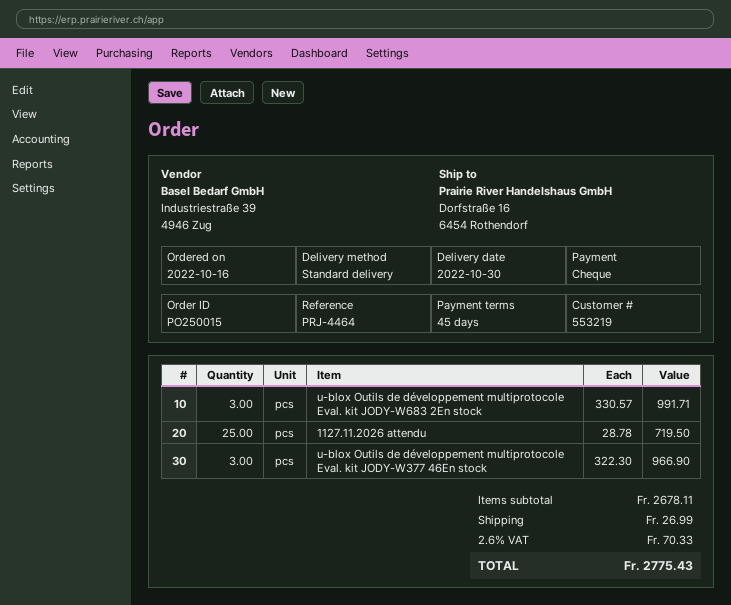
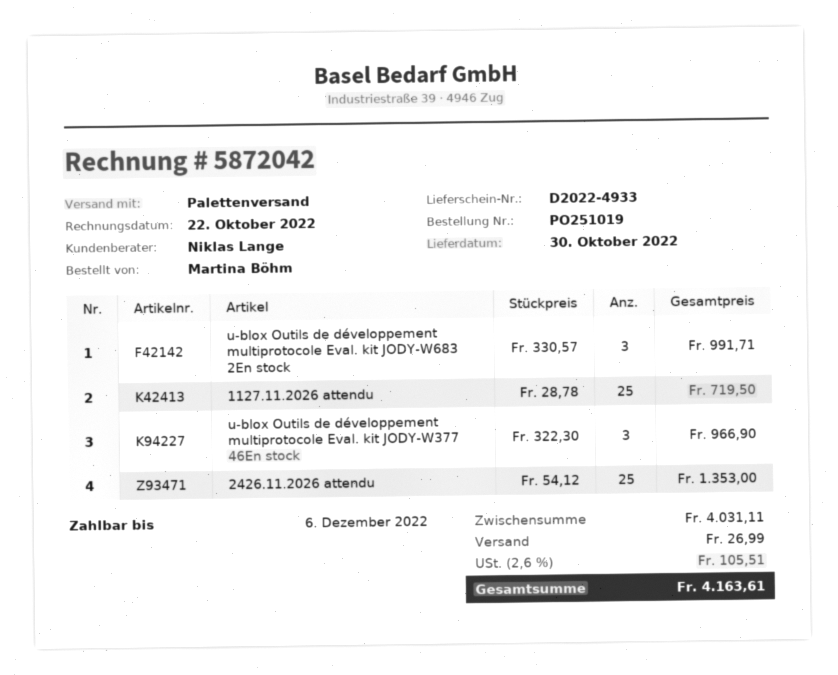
order number: PO250015 -> PO251019
shipping method: standard -> pallet freight
2426.11.2026 attendu: none -> 25 x 54.12 = 1353.00
subtotal: 2678.11 -> 4031.11
tax: 2.6% = 70.33 -> 2.6% = 105.51
total: 2775.43 -> 4163.61

